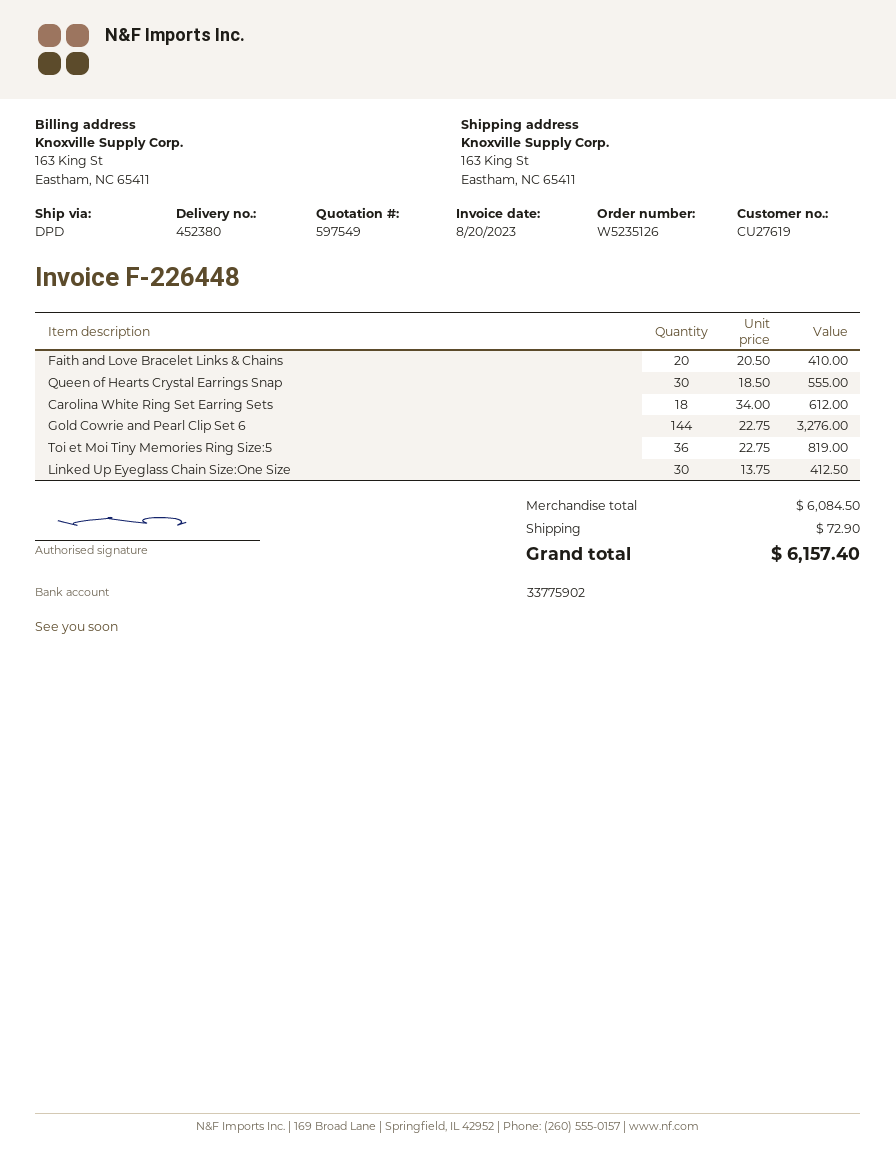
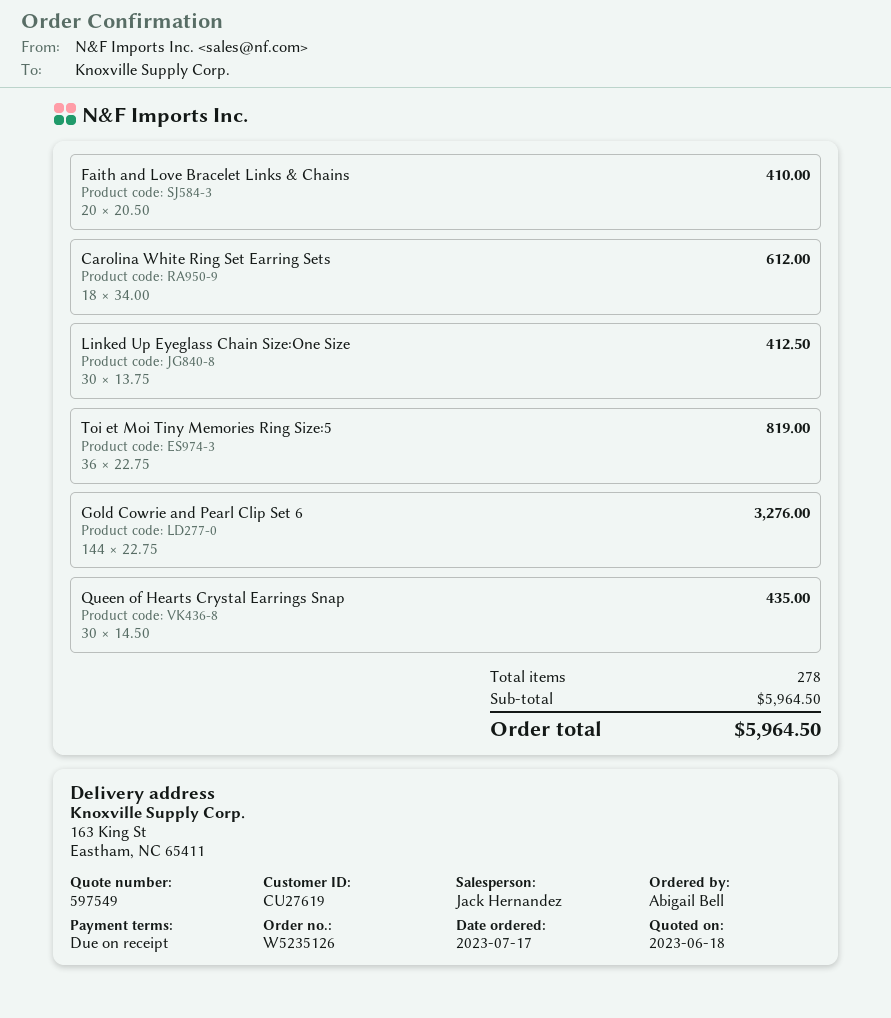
Queen of Hearts Crystal Earrings Snap: 30 x 18.50 = 555.00 -> 30 x 14.50 = 435.00
subtotal: 6084.50 -> 5964.50
shipping: 72.90 -> none
total: 6157.40 -> 5964.50

